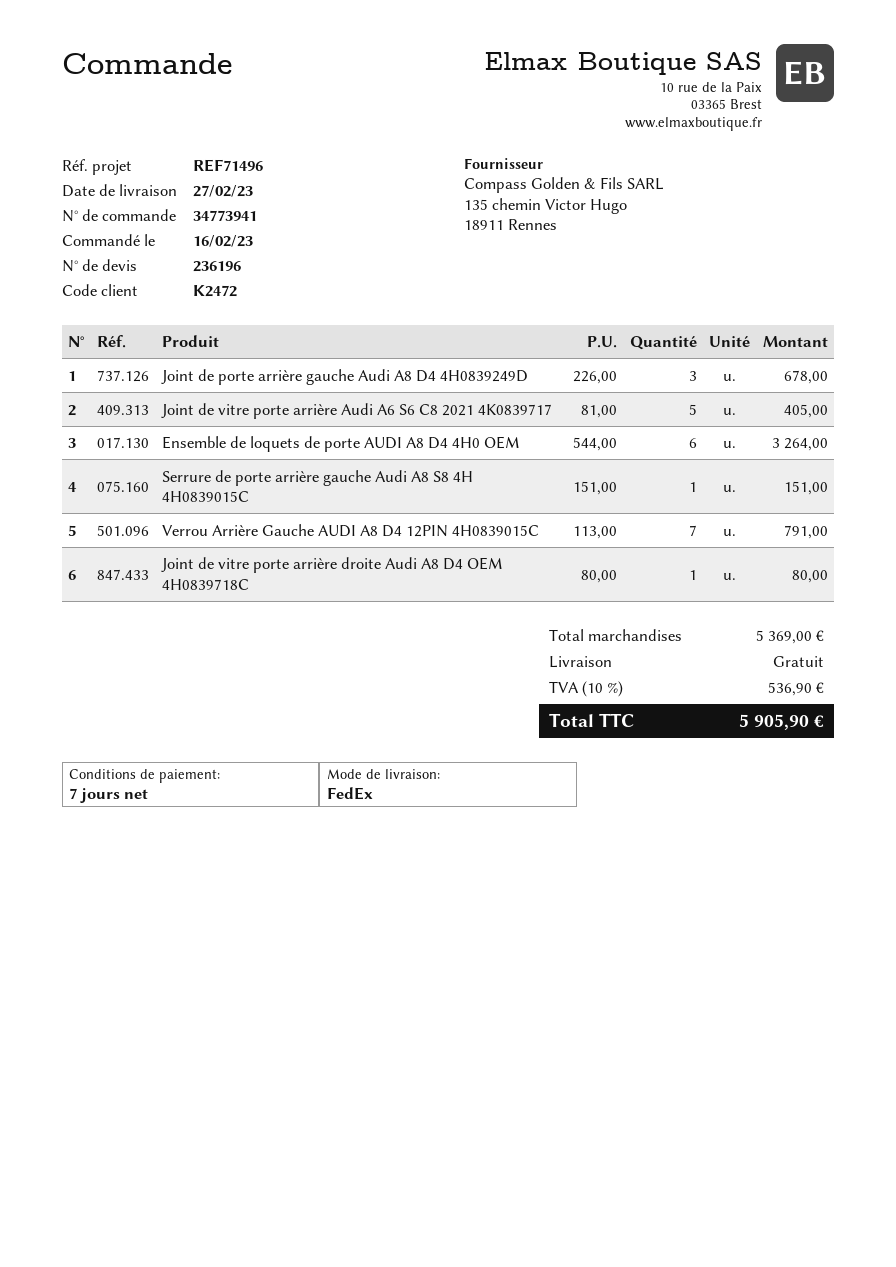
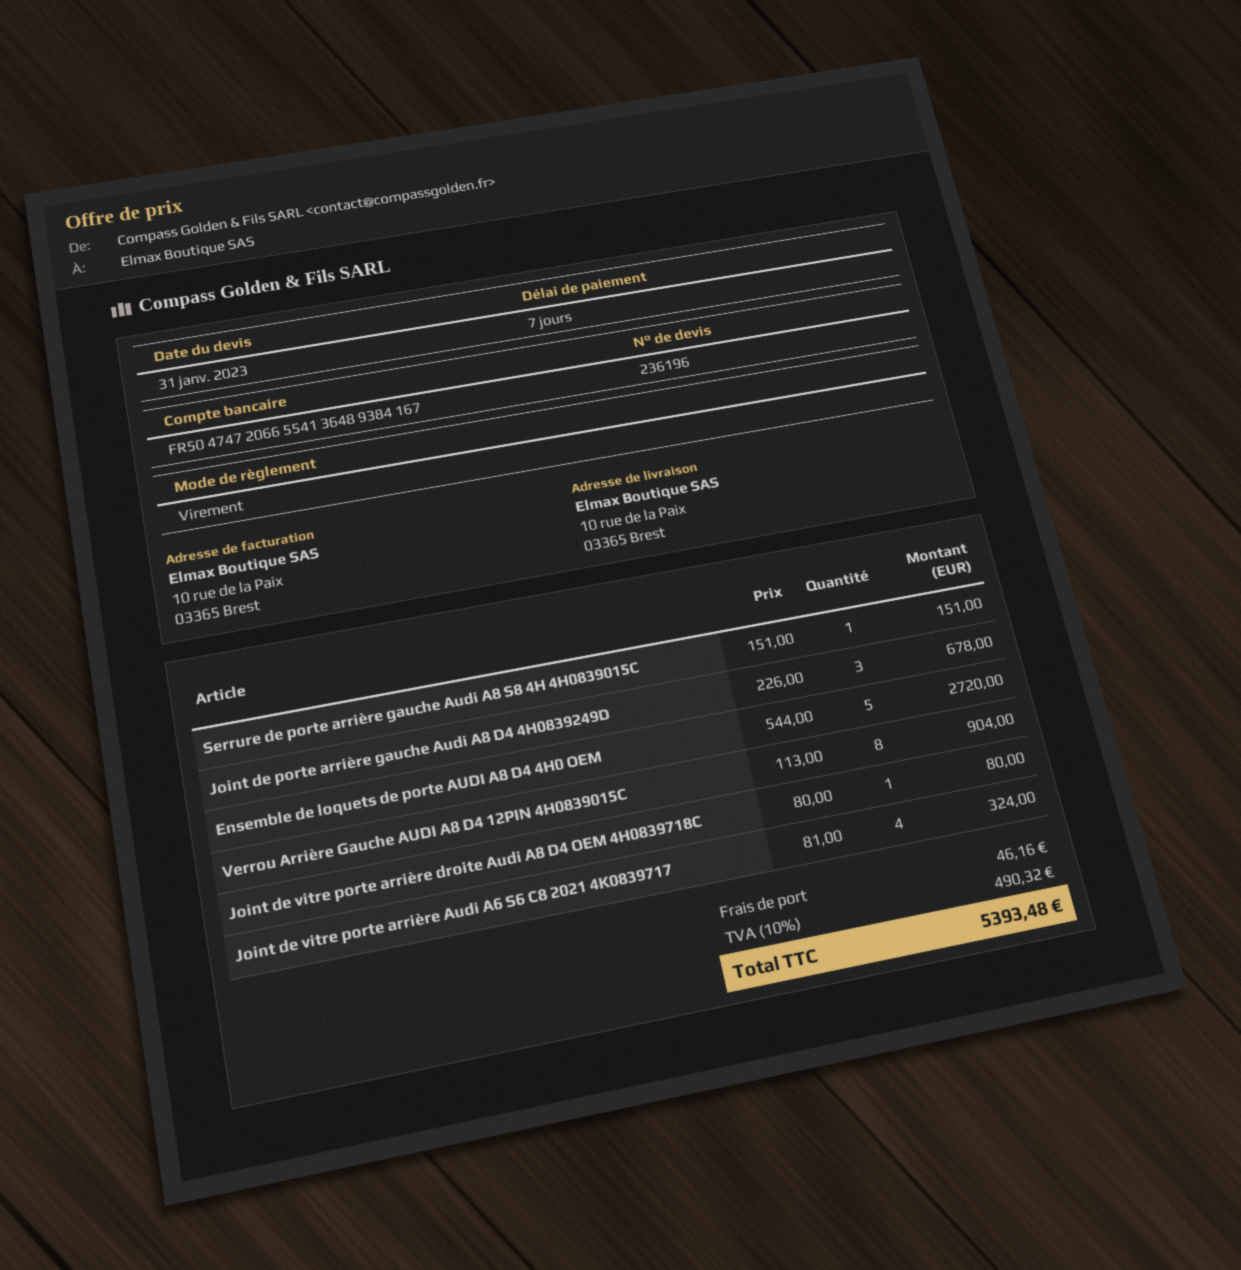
Joint de vitre porte arrière Audi A6 S6 C8 2021 4K0839717: 5 x 81.00 = 405.00 -> 4 x 81.00 = 324.00
Ensemble de loquets de porte AUDI A8 D4 4H0 OEM: 6 x 544.00 = 3264.00 -> 5 x 544.00 = 2720.00
Verrou Arrière Gauche AUDI A8 D4 12PIN 4H0839015C: 7 x 113.00 = 791.00 -> 8 x 113.00 = 904.00
shipping: 0.00 -> 46.16
tax: 10% = 536.90 -> 10% = 490.32
total: 5905.90 -> 5393.48

